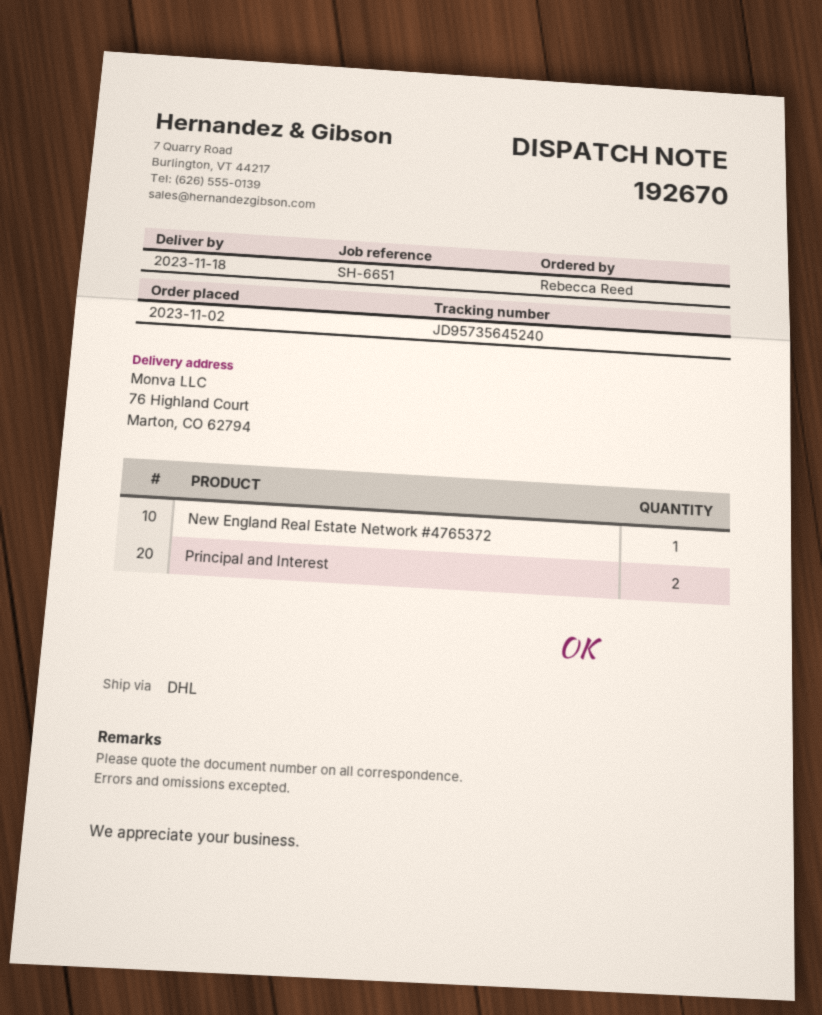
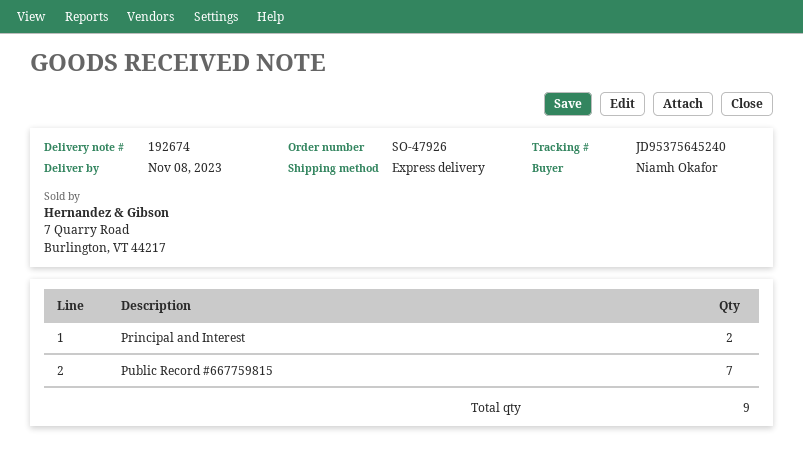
delivery note number: 192670 -> 192674
delivery date: 2023-11-18 -> 2023-11-08
ordered by: Rebecca Reed -> Niamh Okafor
shipping method: DHL -> express
tracking number: JD95735645240 -> JD95375645240
New England Real Estate Network #4765372: 1 -> none
Public Record #667759815: none -> 7

